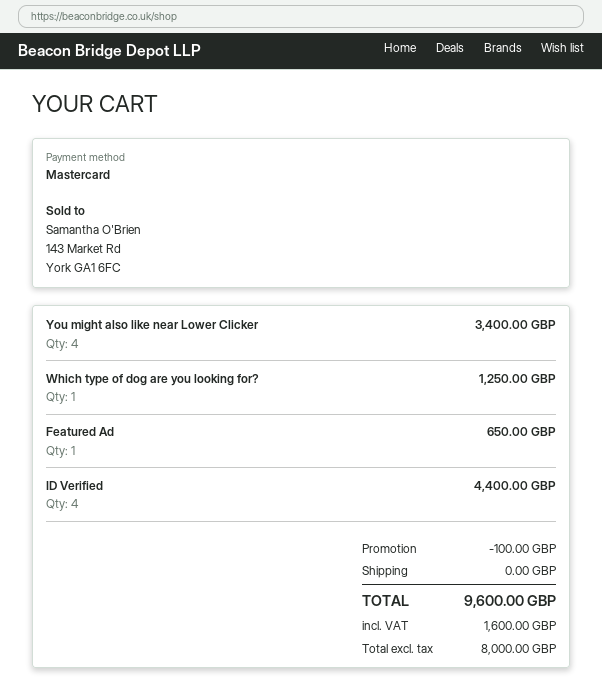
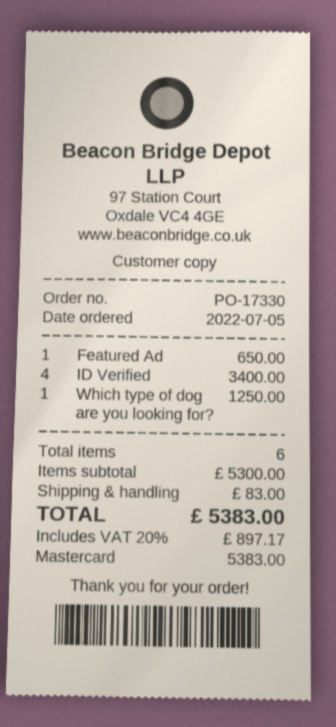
You might also like near Lower Clicker: 4 for 3400.00 -> none
ID Verified: 4 for 4400.00 -> 4 for 3400.00
discount: 100.00 -> none
shipping: 0.00 -> 83.00
tax: 1600.00 -> 897.17
total: 9600.00 -> 5383.00

